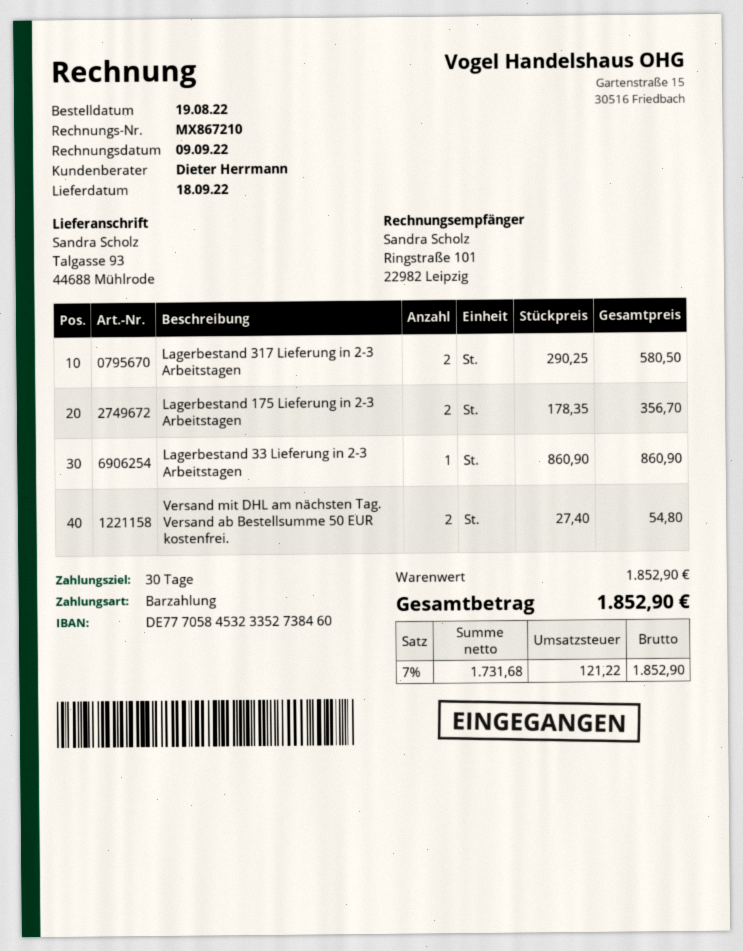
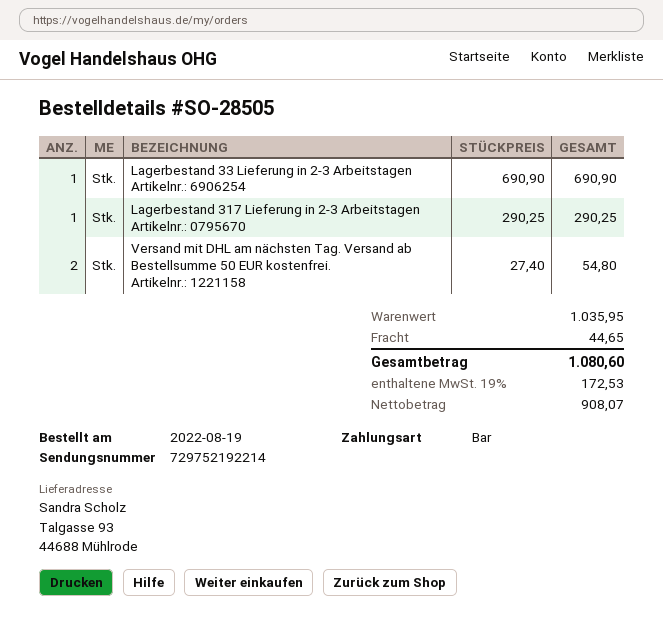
Lagerbestand 317 Lieferung in 2-3 Arbeitstagen: 2 x 290.25 = 580.50 -> 1 x 290.25 = 290.25
Lagerbestand 175 Lieferung in 2-3 Arbeitstagen: 2 x 178.35 = 356.70 -> none
Lagerbestand 33 Lieferung in 2-3 Arbeitstagen: 1 x 860.90 = 860.90 -> 1 x 690.90 = 690.90
subtotal: 1852.90 -> 1035.95
shipping: none -> 44.65
net: 1731.68 -> 908.07
tax: 7% = 121.22 -> 19% = 172.53
total: 1852.90 -> 1080.60

